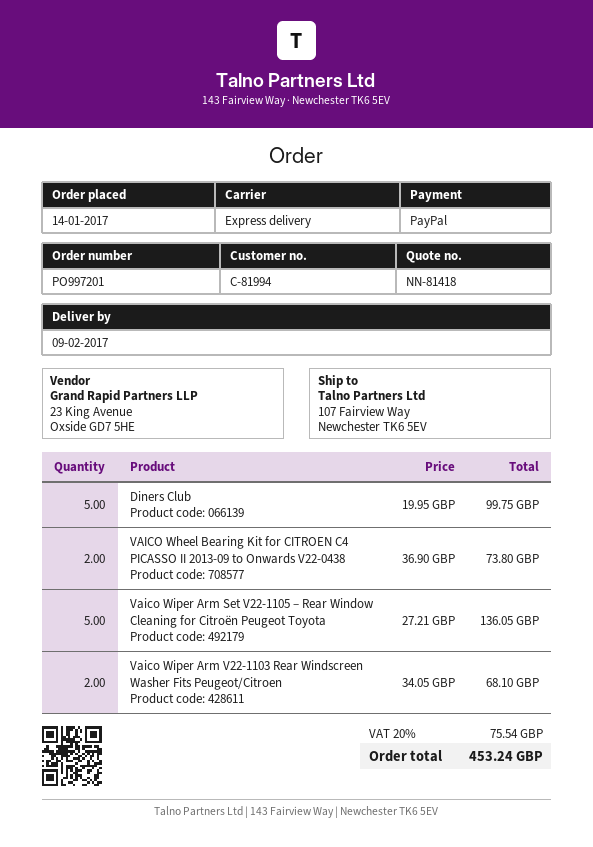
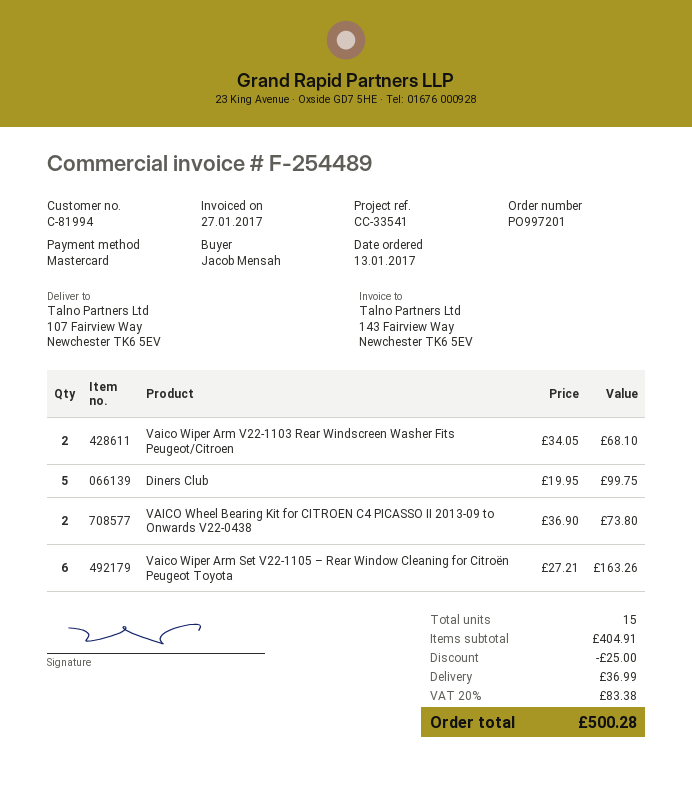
order date: 2017-01-14 -> 2017-01-13
payment method: PayPal -> Mastercard
Vaico Wiper Arm Set V22-1105 – Rear Window Cleaning for Citroën Peugeot Toyota: 5 x 27.21 = 136.05 -> 6 x 27.21 = 163.26
discount: none -> 25.00
shipping: none -> 36.99
tax: 20% = 75.54 -> 20% = 83.38
total: 453.24 -> 500.28

